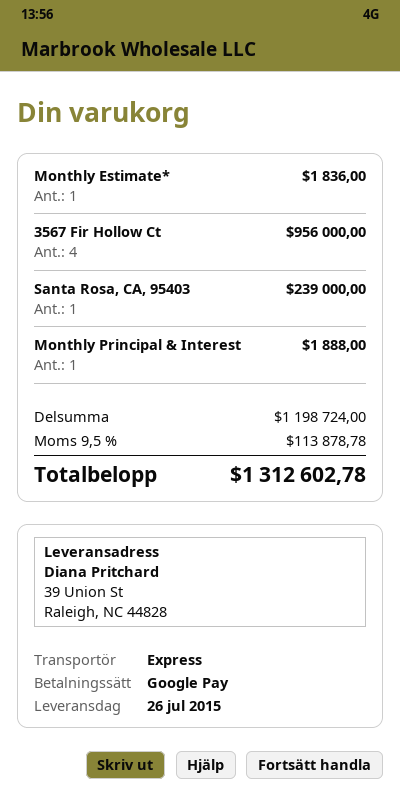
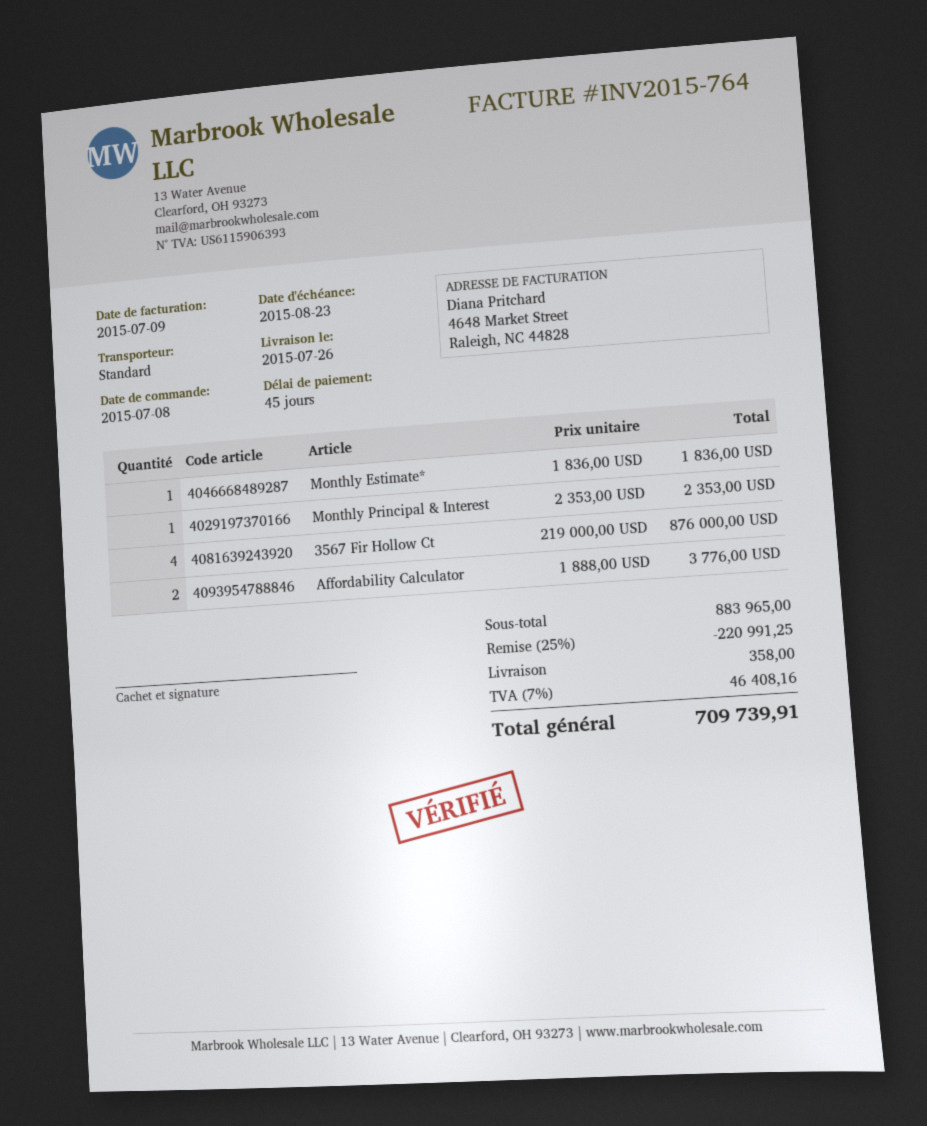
shipping method: express -> standard
3567 Fir Hollow Ct: 4 for 956000.00 -> 4 for 876000.00
Santa Rosa, CA, 95403: 1 for 239000.00 -> none
Monthly Principal & Interest: 1 for 1888.00 -> 1 for 2353.00
Affordability Calculator: none -> 2 for 3776.00
subtotal: 1198724.00 -> 883965.00
discount: none -> 25% = 220991.25
shipping: none -> 358.00
tax: 9.5% = 113878.78 -> 7% = 46408.16
total: 1312602.78 -> 709739.91

